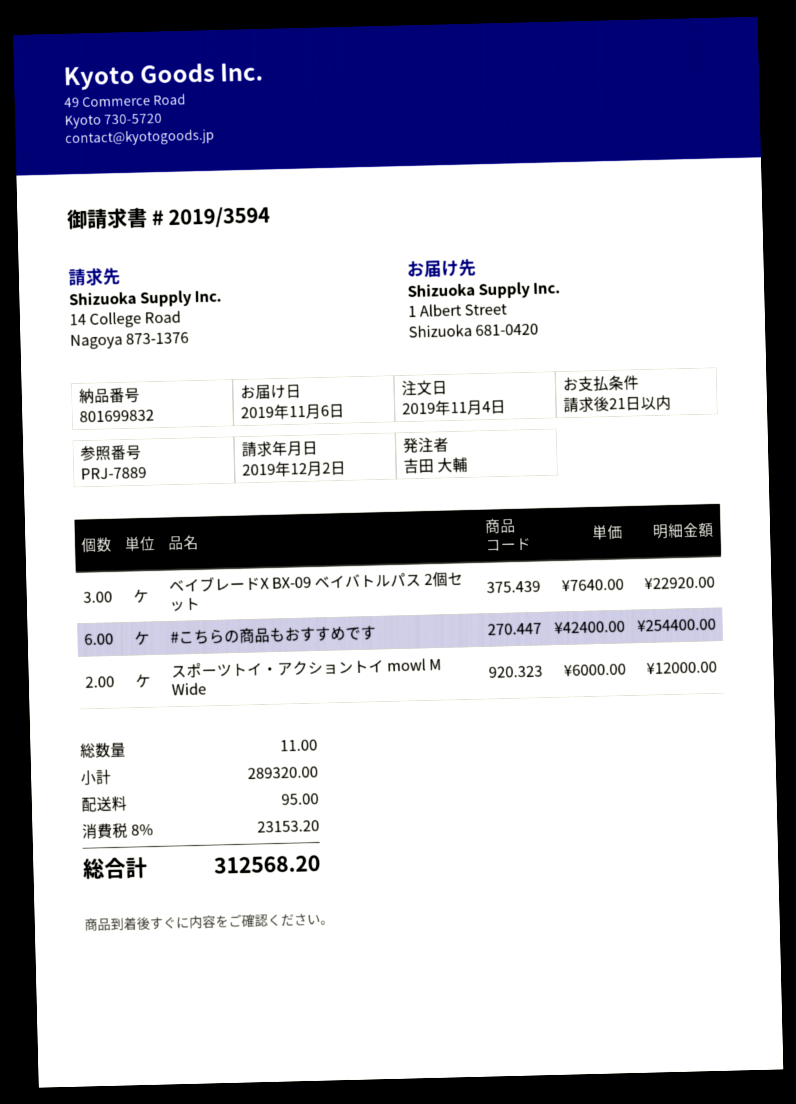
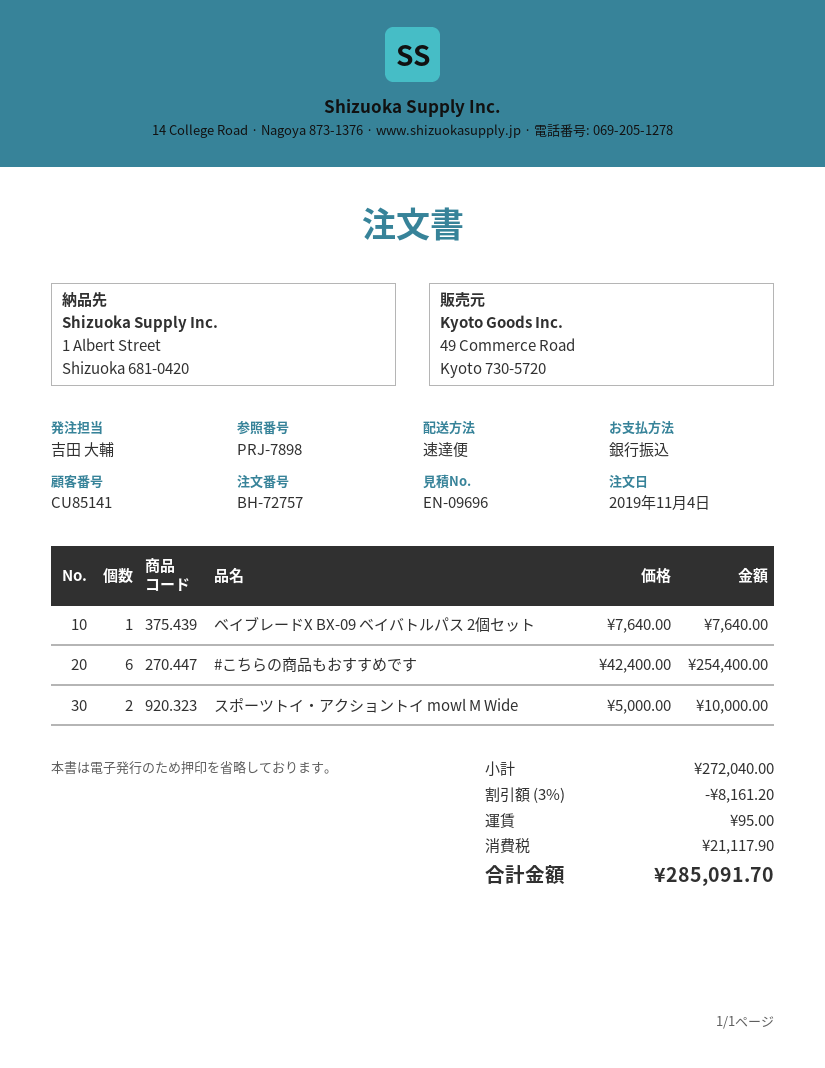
reference: PRJ-7889 -> PRJ-7898
ベイブレードX BX-09 ベイバトルパス 2個セット: 3 x 7640.00 = 22920.00 -> 1 x 7640.00 = 7640.00
スポーツトイ・アクショントイ mowl M Wide: 2 x 6000.00 = 12000.00 -> 2 x 5000.00 = 10000.00
subtotal: 289320.00 -> 272040.00
discount: none -> 3% = 8161.20
tax: 23153.20 -> 21117.90
total: 312568.20 -> 285091.70

